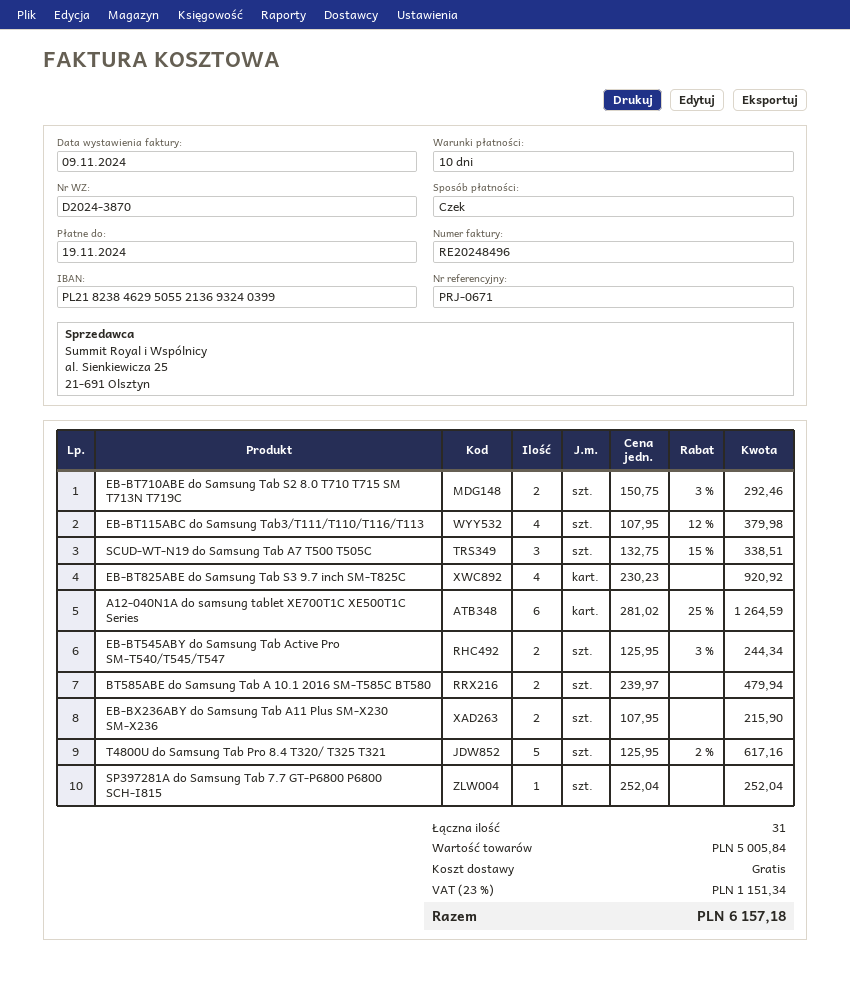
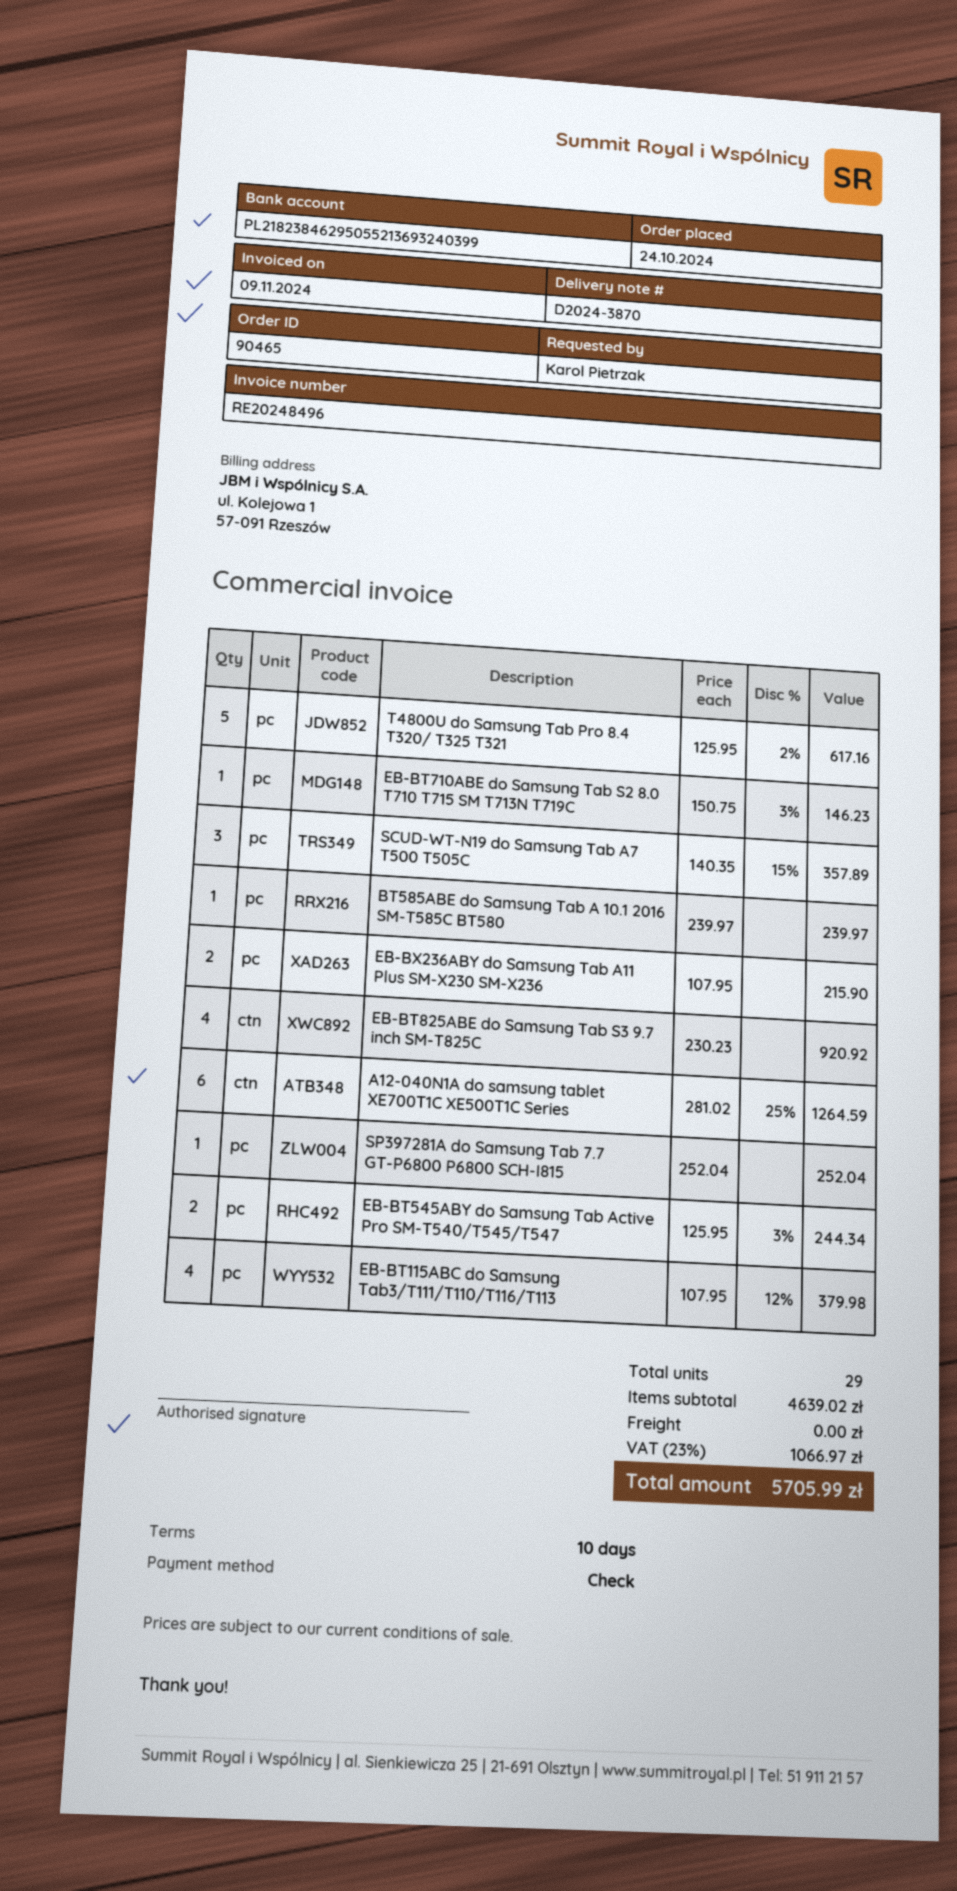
EB-BT710ABE do Samsung Tab S2 8.0 T710 T715 SM T713N T719C: 2 x 150.75 - 3% = 292.46 -> 1 x 150.75 - 3% = 146.23
SCUD-WT-N19 do Samsung Tab A7 T500 T505C: 3 x 132.75 - 15% = 338.51 -> 3 x 140.35 - 15% = 357.89
BT585ABE do Samsung Tab A 10.1 2016 SM-T585C BT580: 2 x 239.97 = 479.94 -> 1 x 239.97 = 239.97
total quantity: 31 -> 29
subtotal: 5005.84 -> 4639.02
tax: 23% = 1151.34 -> 23% = 1066.97
total: 6157.18 -> 5705.99

